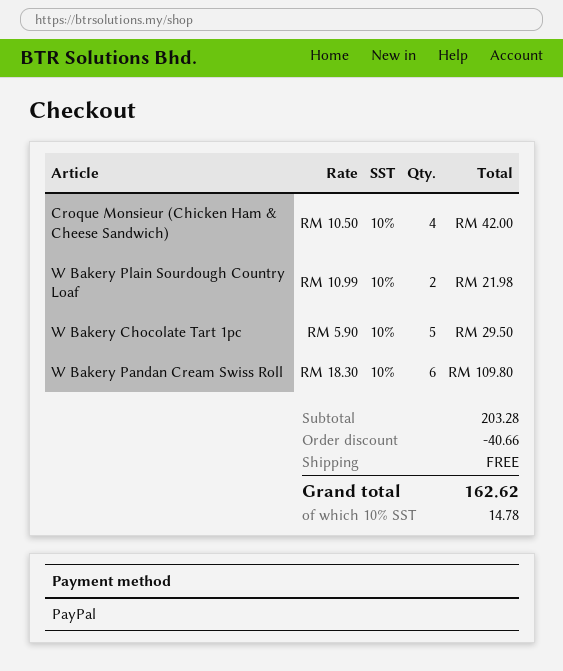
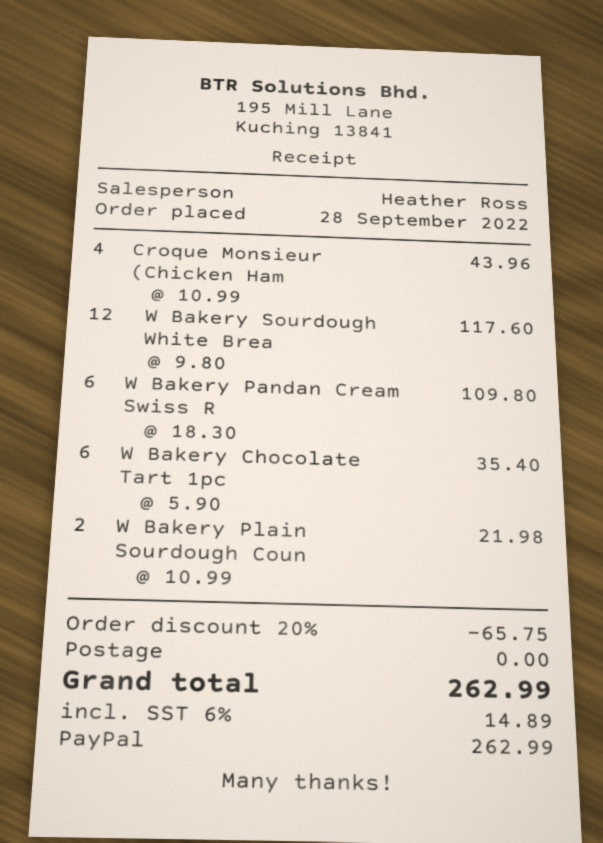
Croque Monsieur (Chicken Ham & Cheese Sandwich): 4 x 10.50 = 42.00 -> 4 x 10.99 = 43.96
W Bakery Chocolate Tart 1pc: 5 x 5.90 = 29.50 -> 6 x 5.90 = 35.40
W Bakery Sourdough White Brea: none -> 12 x 9.80 = 117.60
discount: 40.66 -> 65.75
tax: 10% = 14.78 -> 6% = 14.89
total: 162.62 -> 262.99

